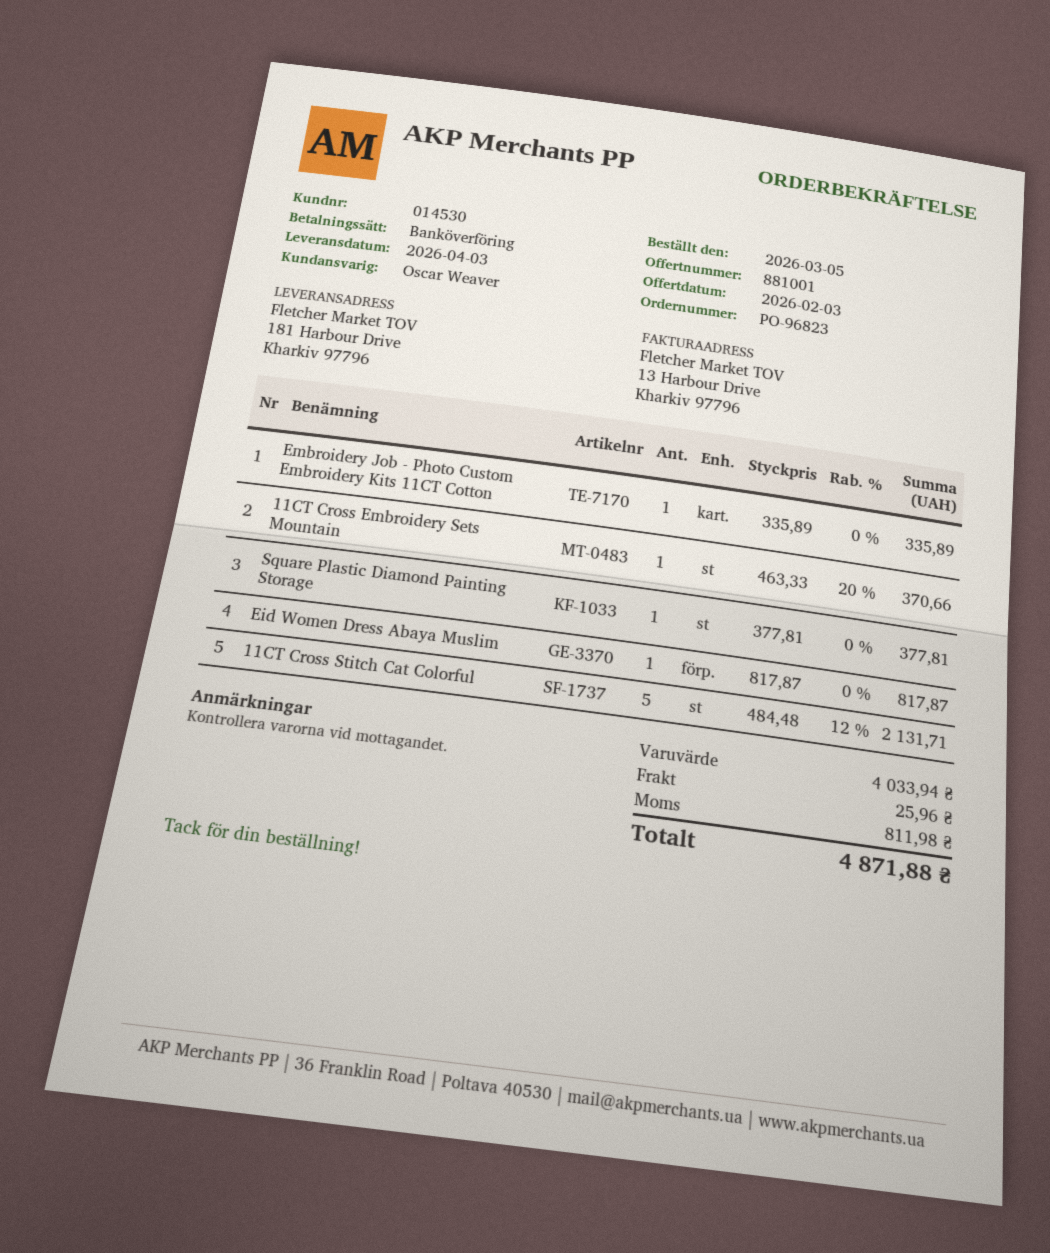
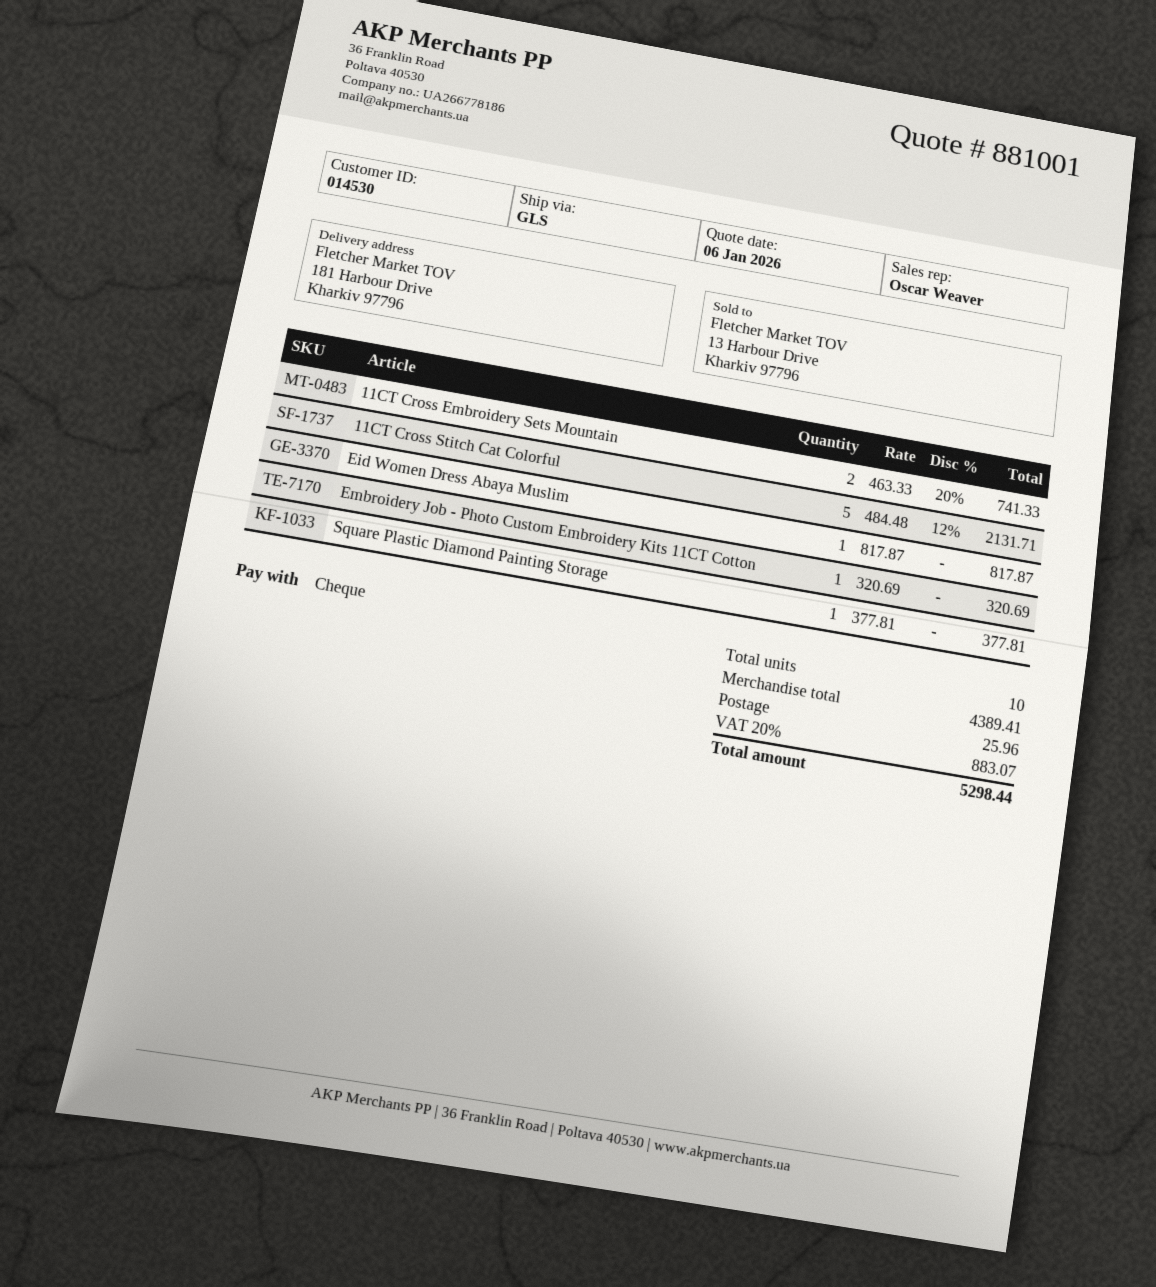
quote date: 2026-02-03 -> 2026-01-06
payment method: bank transfer -> cheque
Embroidery Job - Photo Custom Embroidery Kits 11CT Cotton: 1 x 335.89 = 335.89 -> 1 x 320.69 = 320.69
11CT Cross Embroidery Sets Mountain: 1 x 463.33 - 20% = 370.66 -> 2 x 463.33 - 20% = 741.33
subtotal: 4033.94 -> 4389.41
tax: 811.98 -> 883.07
total: 4871.88 -> 5298.44

